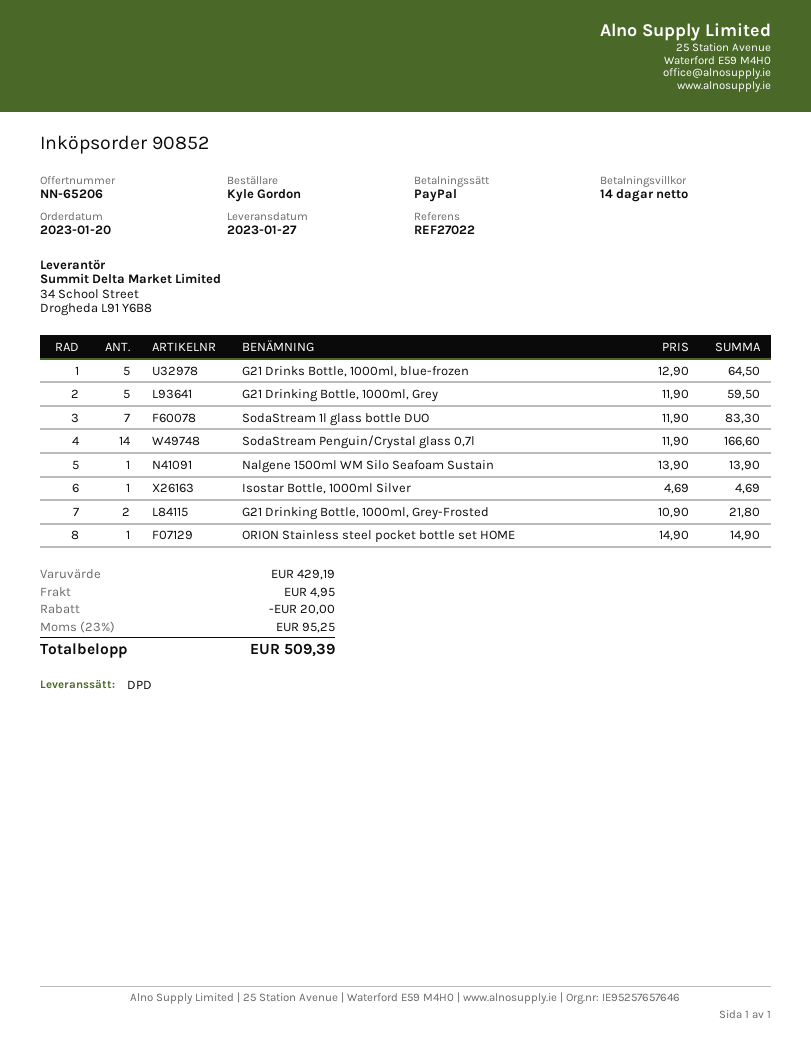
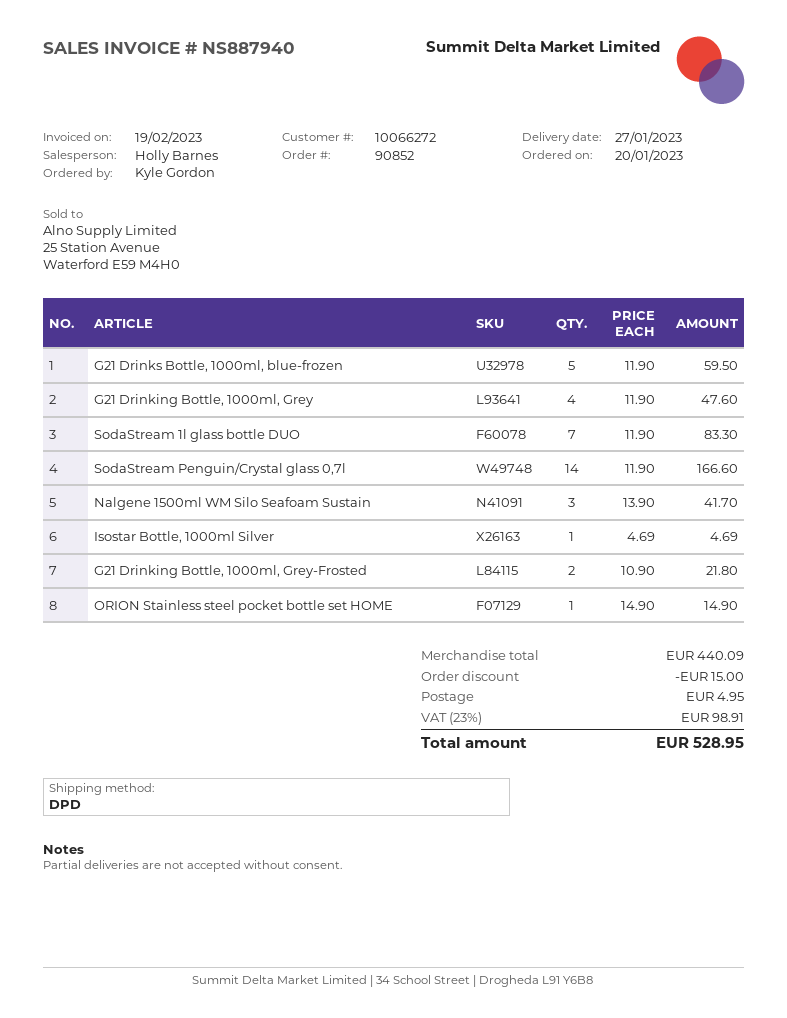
G21 Drinks Bottle, 1000ml, blue-frozen: 5 x 12.90 = 64.50 -> 5 x 11.90 = 59.50
G21 Drinking Bottle, 1000ml, Grey: 5 x 11.90 = 59.50 -> 4 x 11.90 = 47.60
Nalgene 1500ml WM Silo Seafoam Sustain: 1 x 13.90 = 13.90 -> 3 x 13.90 = 41.70
subtotal: 429.19 -> 440.09
discount: 20.00 -> 15.00
tax: 23% = 95.25 -> 23% = 98.91
total: 509.39 -> 528.95

